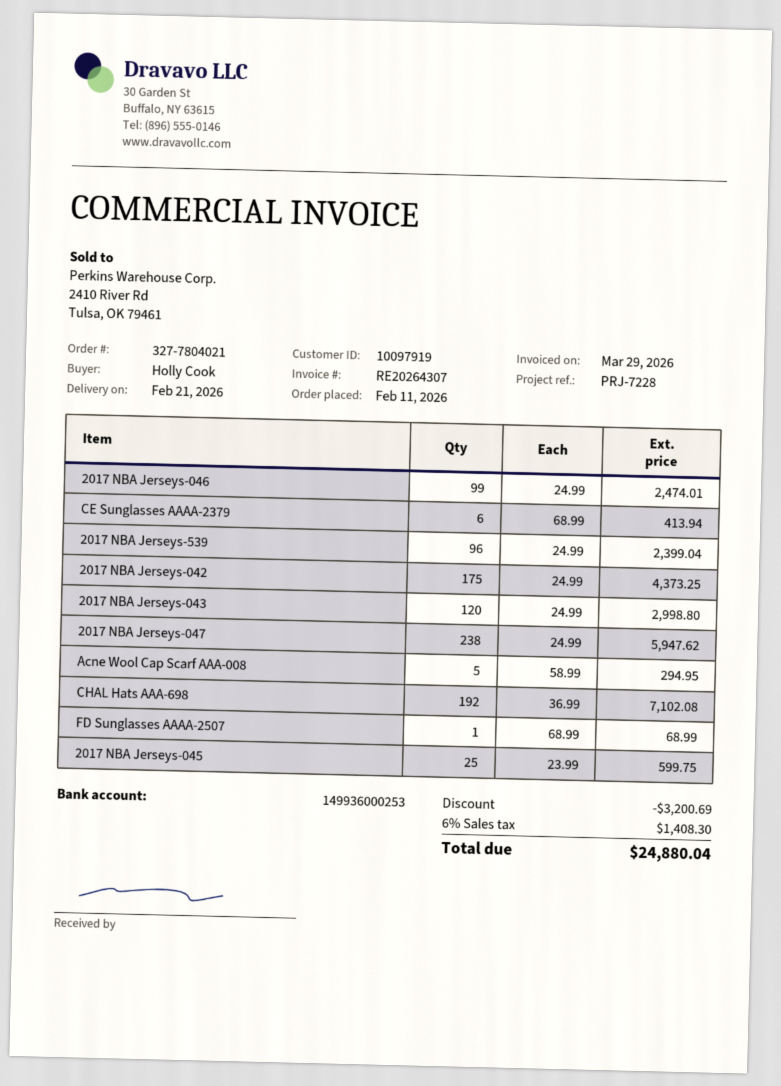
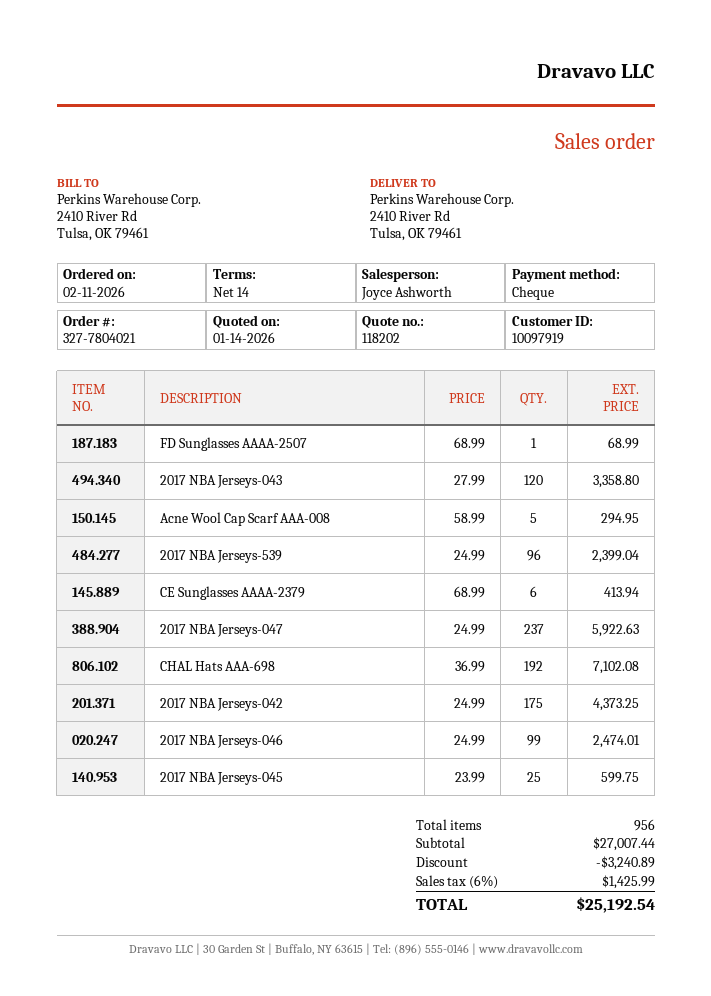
2017 NBA Jerseys-043: 120 x 24.99 = 2998.80 -> 120 x 27.99 = 3358.80
2017 NBA Jerseys-047: 238 x 24.99 = 5947.62 -> 237 x 24.99 = 5922.63
discount: 3200.69 -> 3240.89
tax: 6% = 1408.30 -> 6% = 1425.99
total: 24880.04 -> 25192.54

